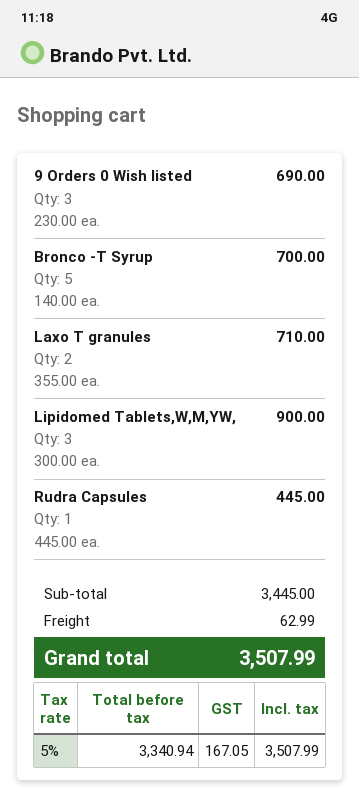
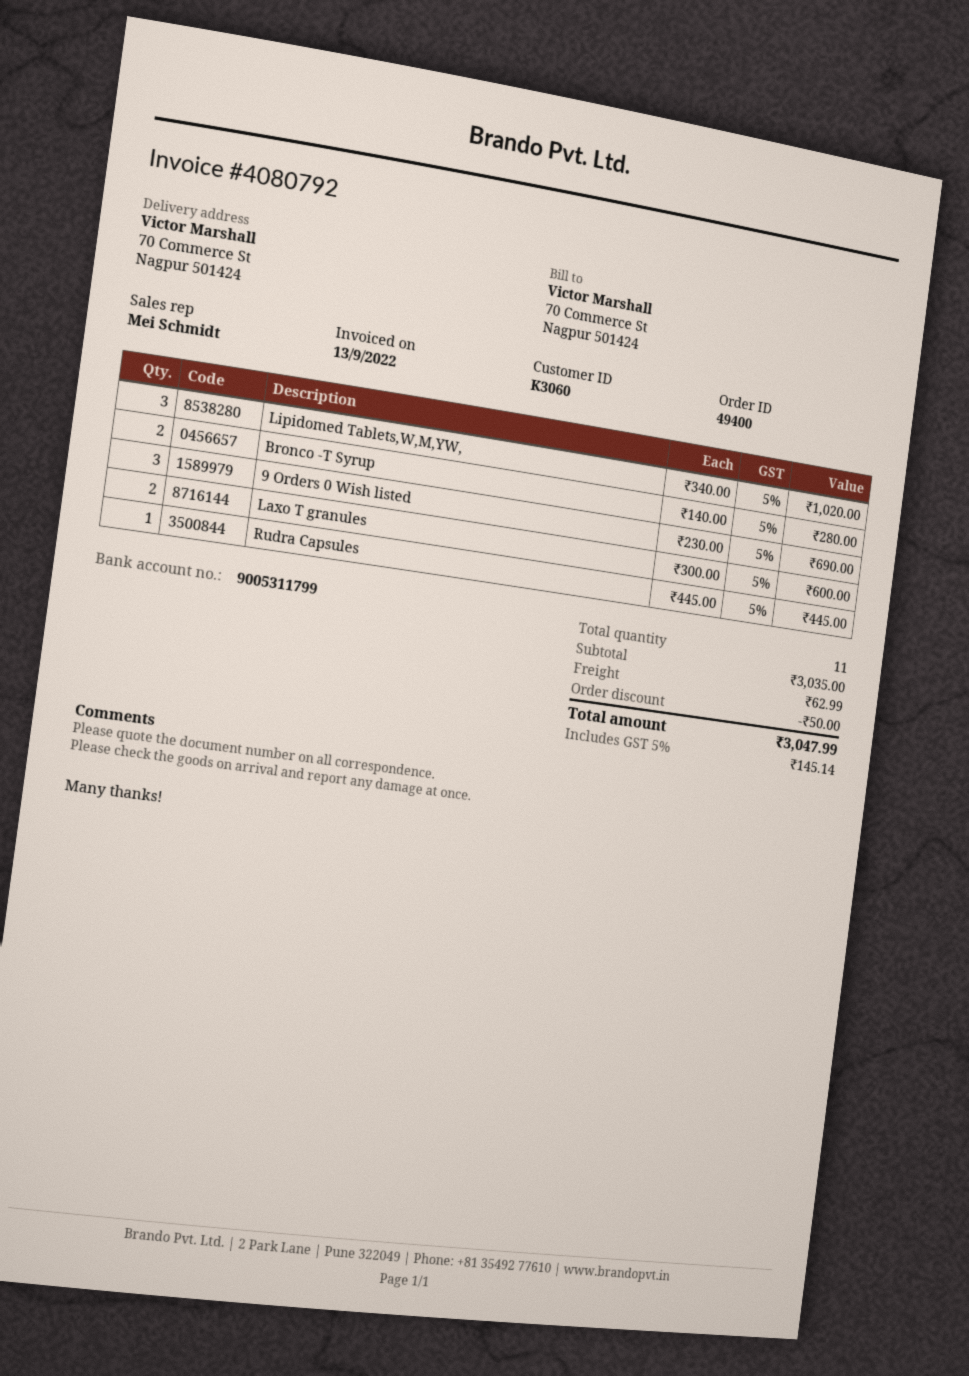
Bronco -T Syrup: 5 x 140.00 = 700.00 -> 2 x 140.00 = 280.00
Laxo T granules: 2 x 355.00 = 710.00 -> 2 x 300.00 = 600.00
Lipidomed Tablets,W,M,YW,: 3 x 300.00 = 900.00 -> 3 x 340.00 = 1020.00
subtotal: 3445.00 -> 3035.00
discount: none -> 50.00
tax: 5% = 167.05 -> 5% = 145.14
total: 3507.99 -> 3047.99

